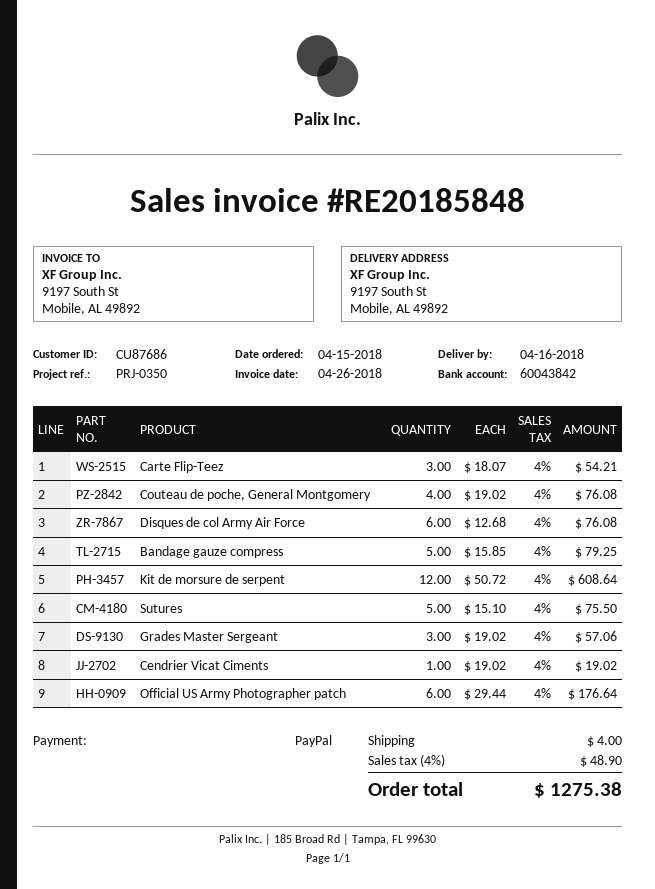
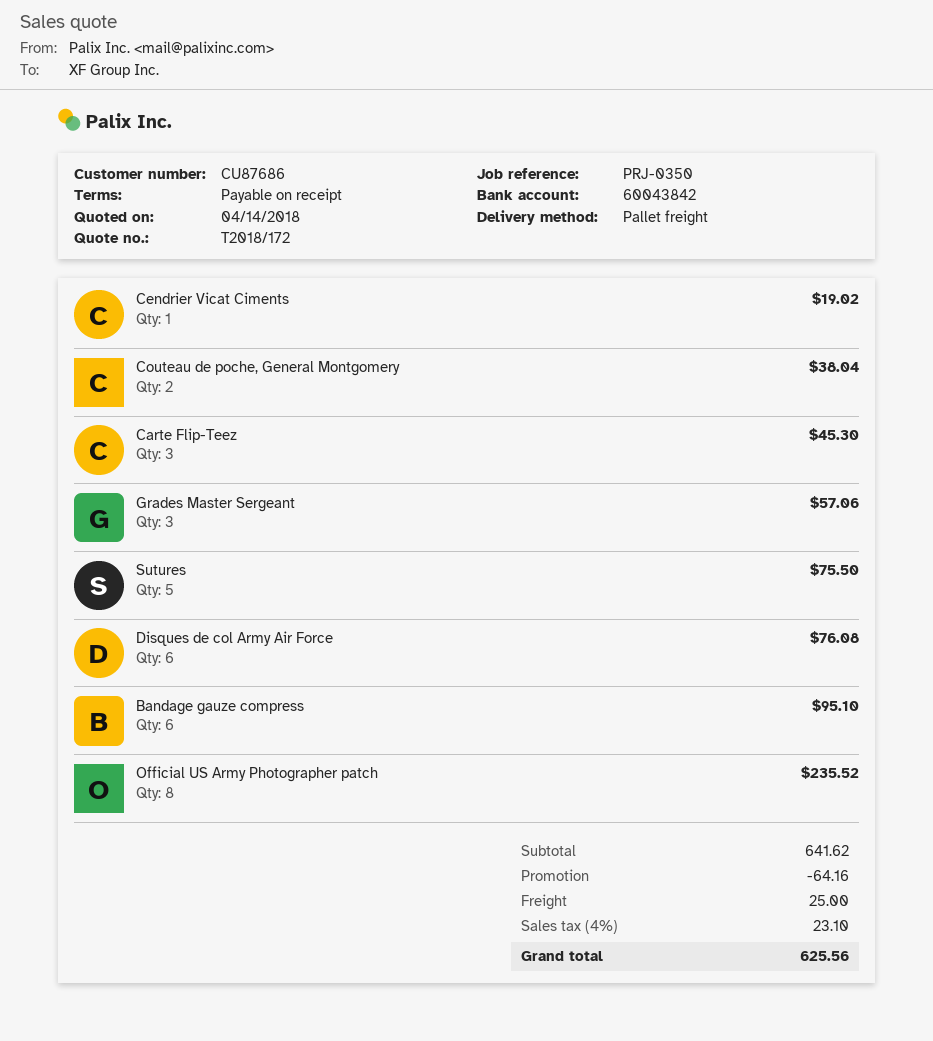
Carte Flip-Teez: 3 for 54.21 -> 3 for 45.30
Couteau de poche, General Montgomery: 4 for 76.08 -> 2 for 38.04
Bandage gauze compress: 5 for 79.25 -> 6 for 95.10
Kit de morsure de serpent: 12 for 608.64 -> none
Official US Army Photographer patch: 6 for 176.64 -> 8 for 235.52
discount: none -> 64.16
shipping: 4.00 -> 25.00
tax: 4% = 48.90 -> 4% = 23.10
total: 1275.38 -> 625.56

